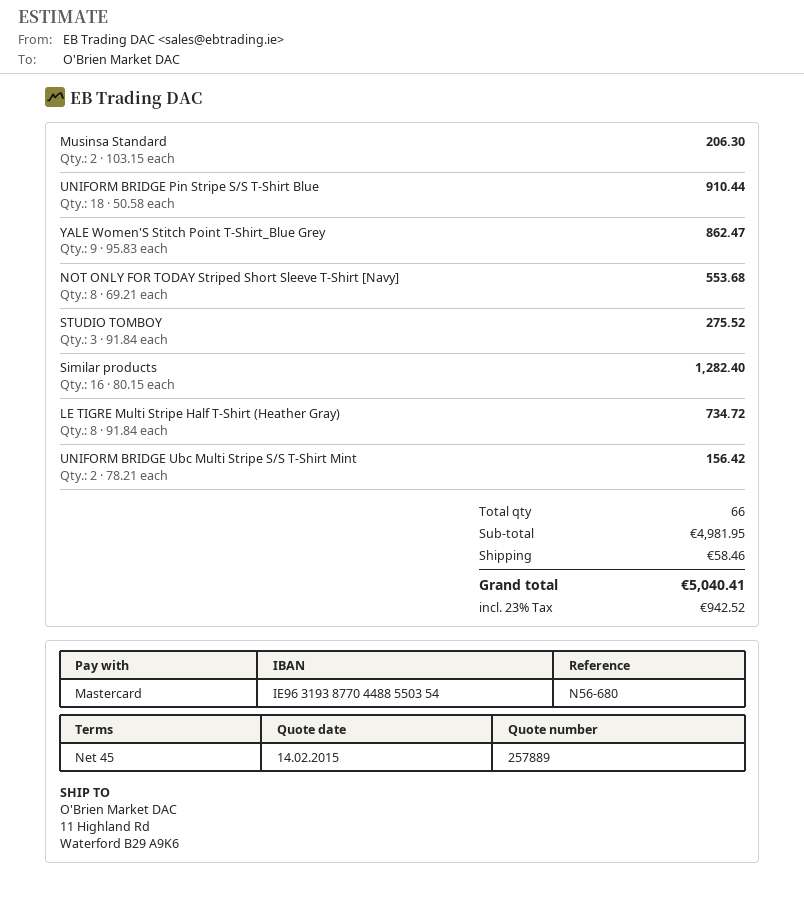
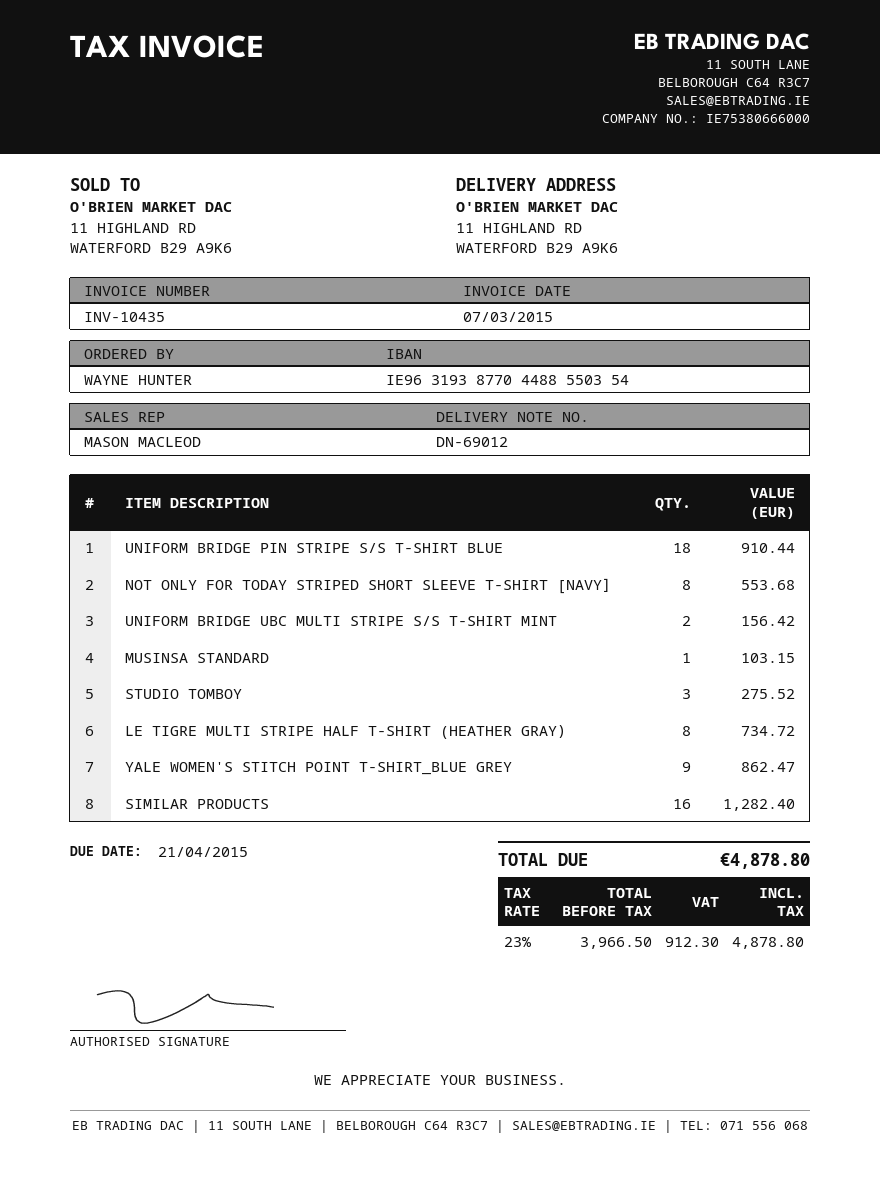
Musinsa Standard: 2 for 206.30 -> 1 for 103.15
shipping: 58.46 -> none
tax: 23% = 942.52 -> 23% = 912.30
total: 5040.41 -> 4878.80

